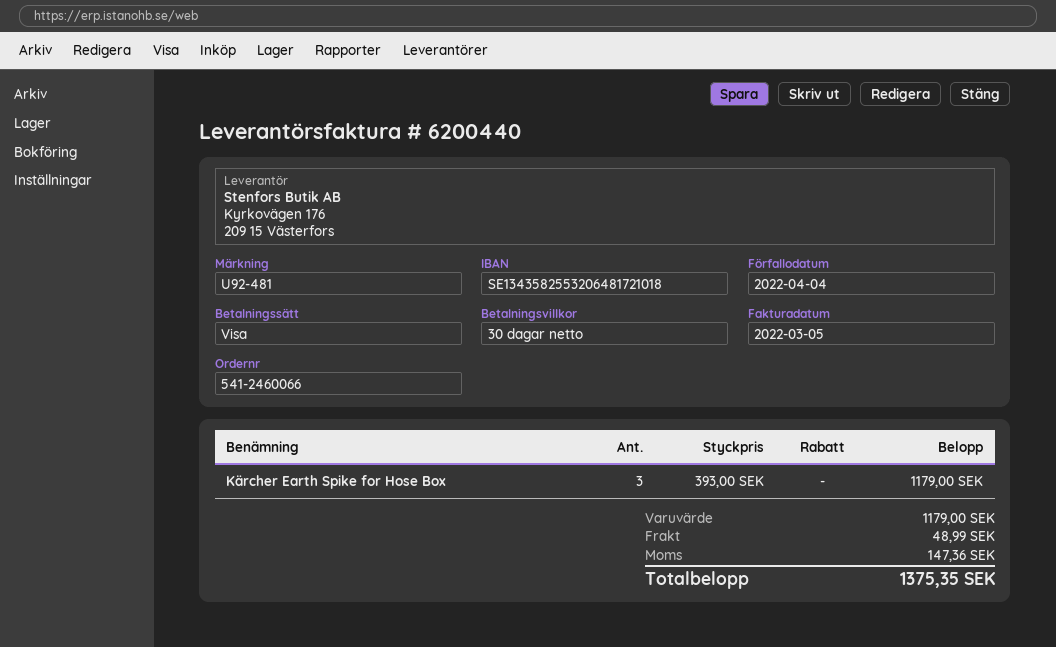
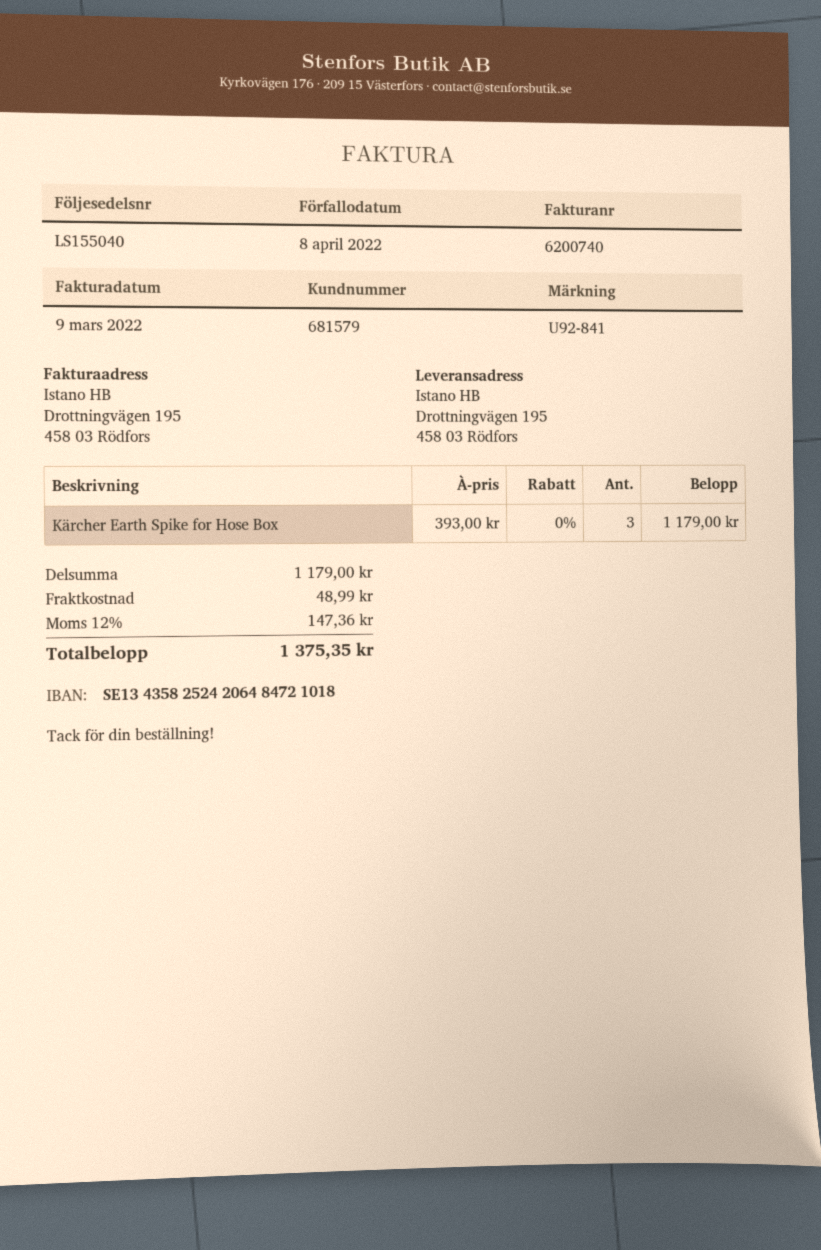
invoice number: 6200440 -> 6200740
invoice date: 2022-03-05 -> 2022-03-09
due date: 2022-04-04 -> 2022-04-08
reference: U92-481 -> U92-841
bank account: SE1343582553206481721018 -> SE1343582524206484721018

